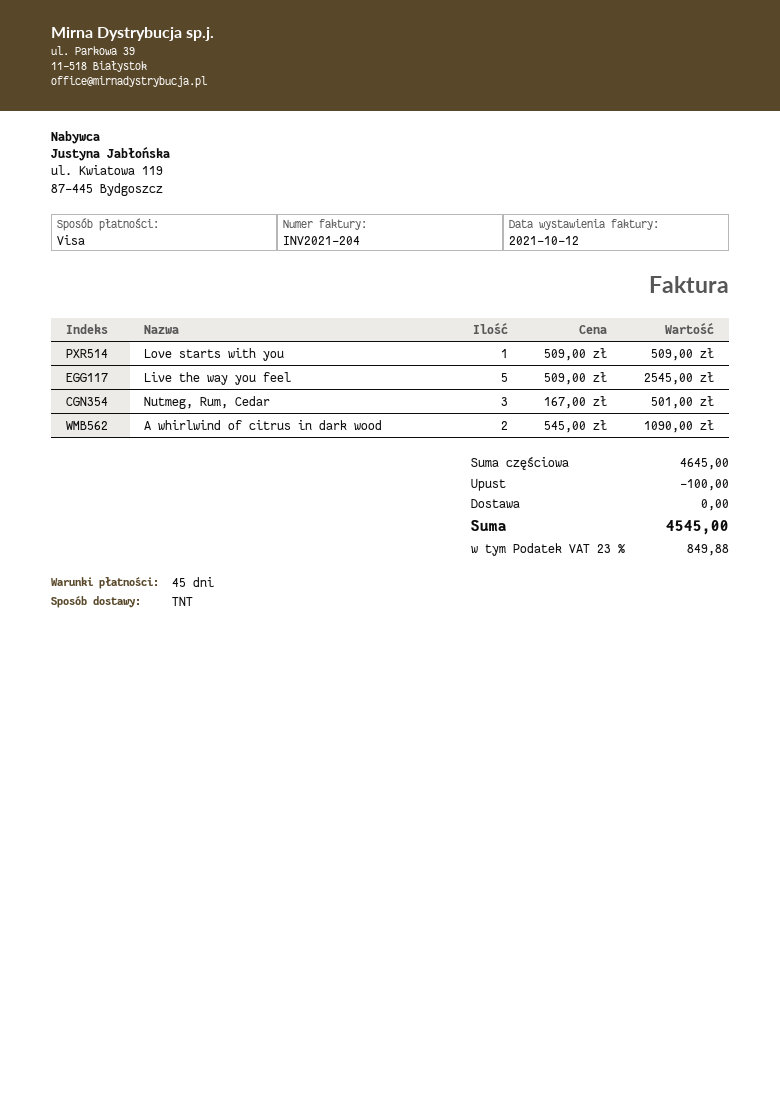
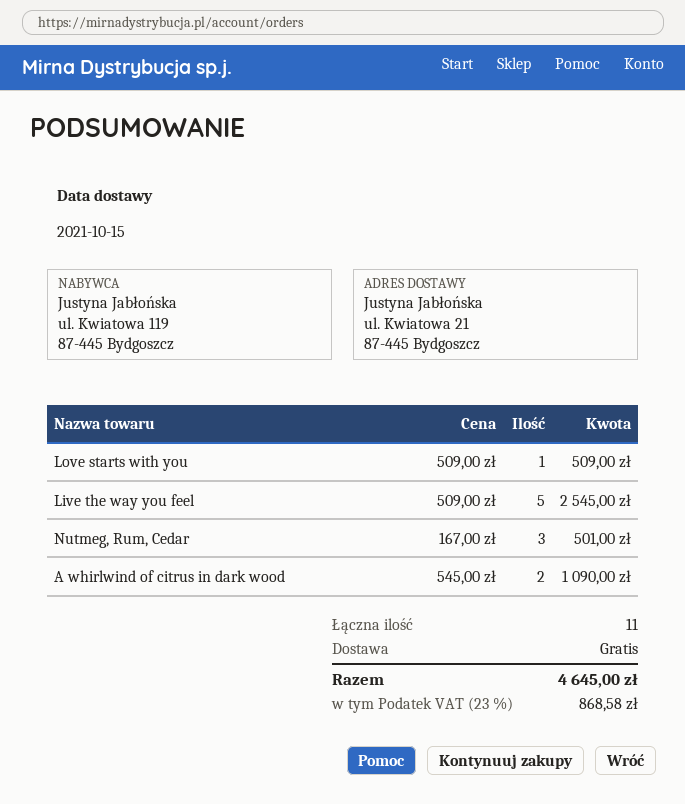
discount: 100.00 -> none
tax: 23% = 849.88 -> 23% = 868.58
total: 4545.00 -> 4645.00

